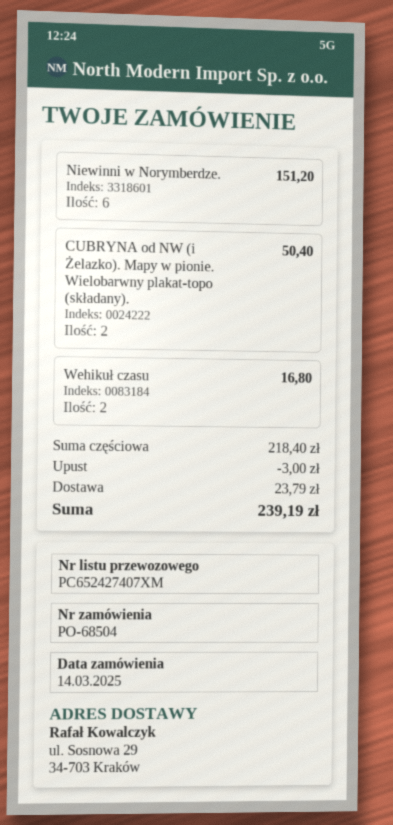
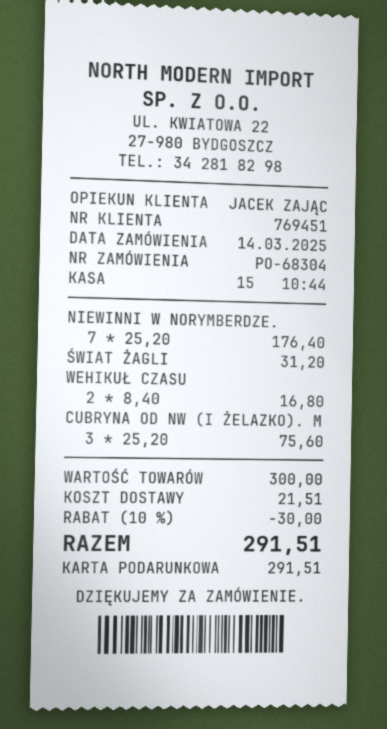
order number: PO-68504 -> PO-68304
Niewinni w Norymberdze.: 6 for 151.20 -> 7 for 176.40
CUBRYNA od NW (i Żelazko). Mapy w pionie. Wielobarwny plakat-topo (składany).: 2 for 50.40 -> 3 for 75.60
ŚWIAT ŻAGLI: none -> 1 for 31.20
subtotal: 218.40 -> 300.00
discount: 3.00 -> 30.00
shipping: 23.79 -> 21.51
total: 239.19 -> 291.51

